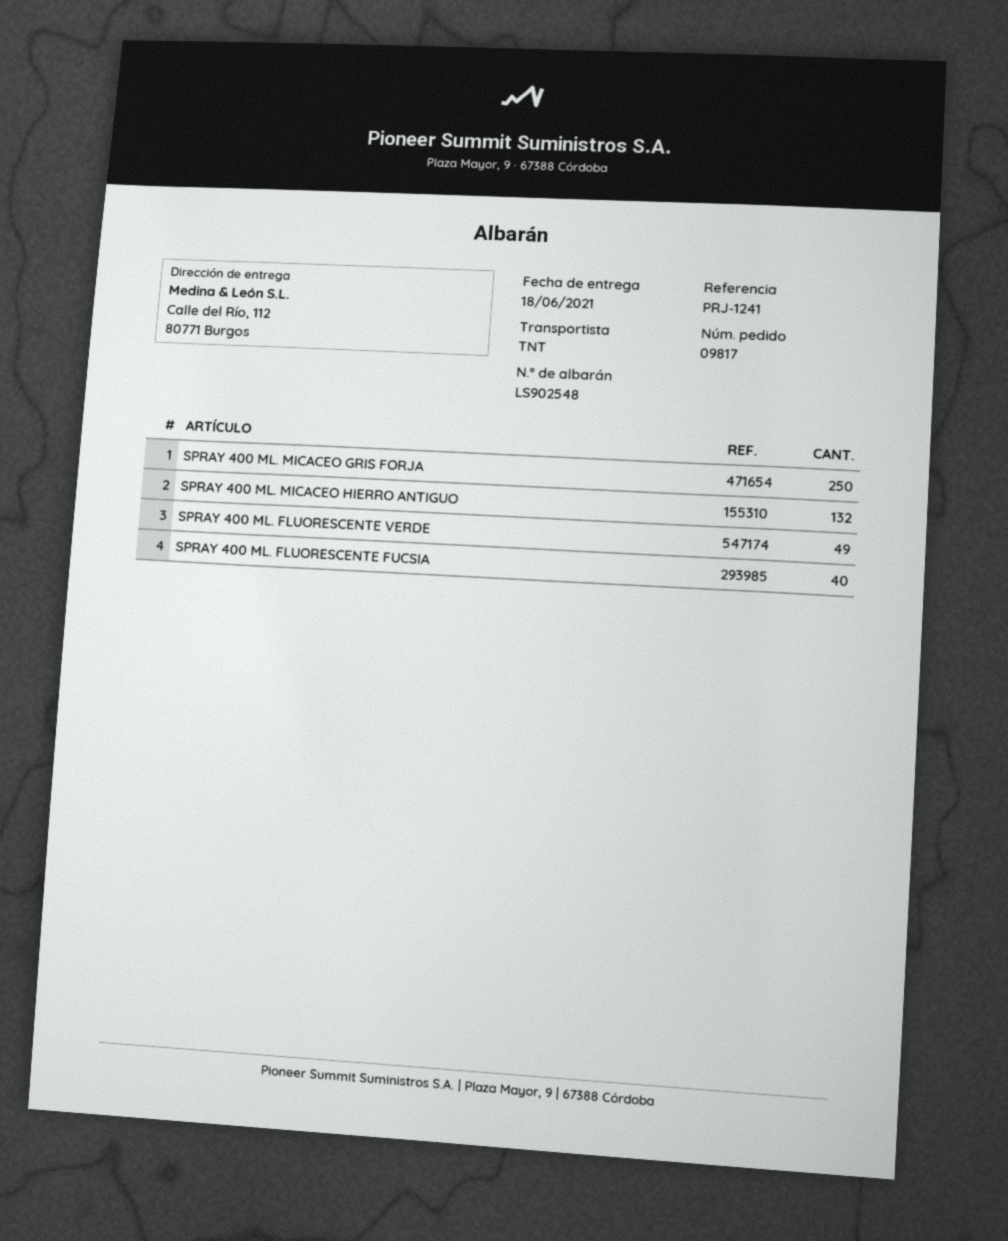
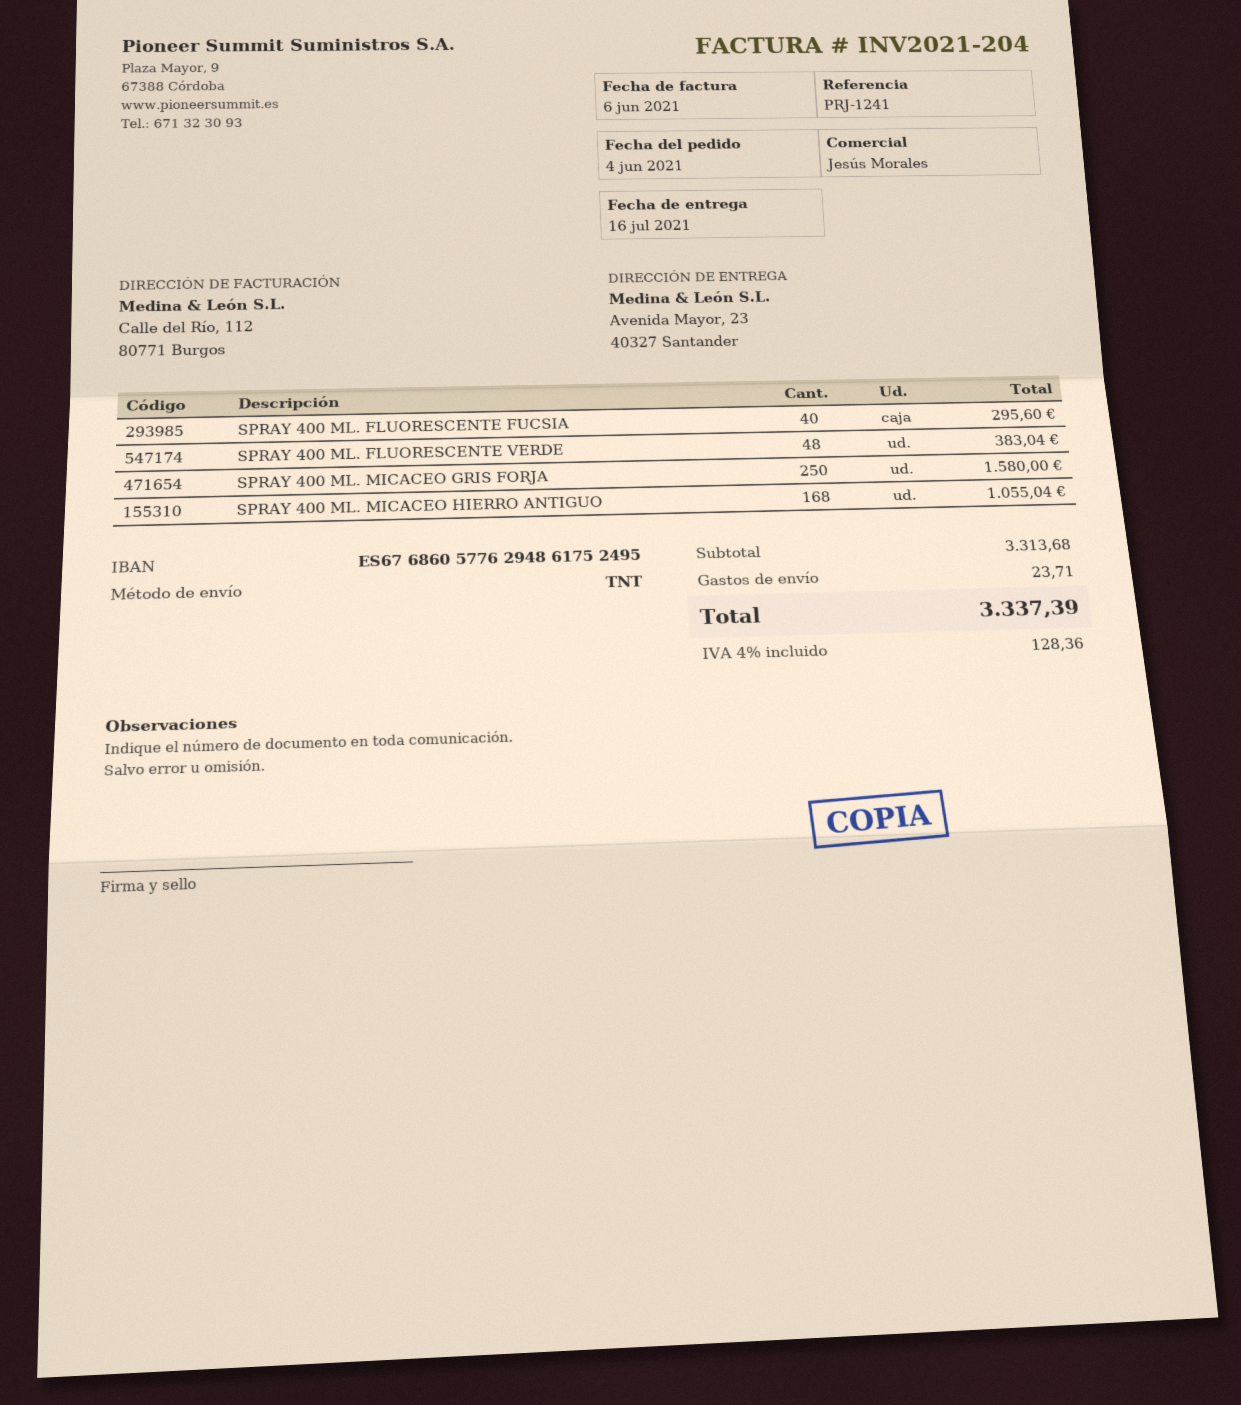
delivery date: 2021-06-18 -> 2021-07-16
ship to: Calle del Río, 112, 80771 Burgos -> Avenida Mayor, 23, 40327 Santander
SPRAY 400 ML. MICACEO HIERRO ANTIGUO: 132 -> 168
SPRAY 400 ML. FLUORESCENTE VERDE: 49 -> 48

